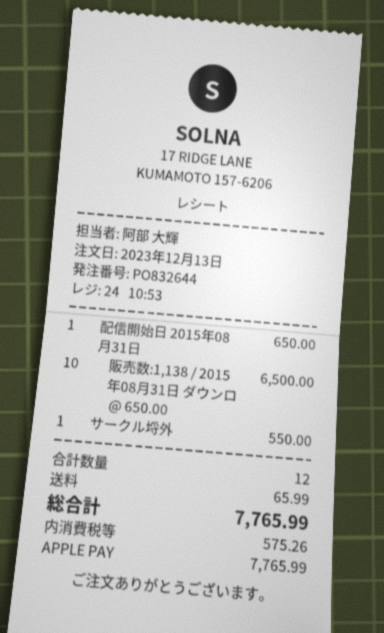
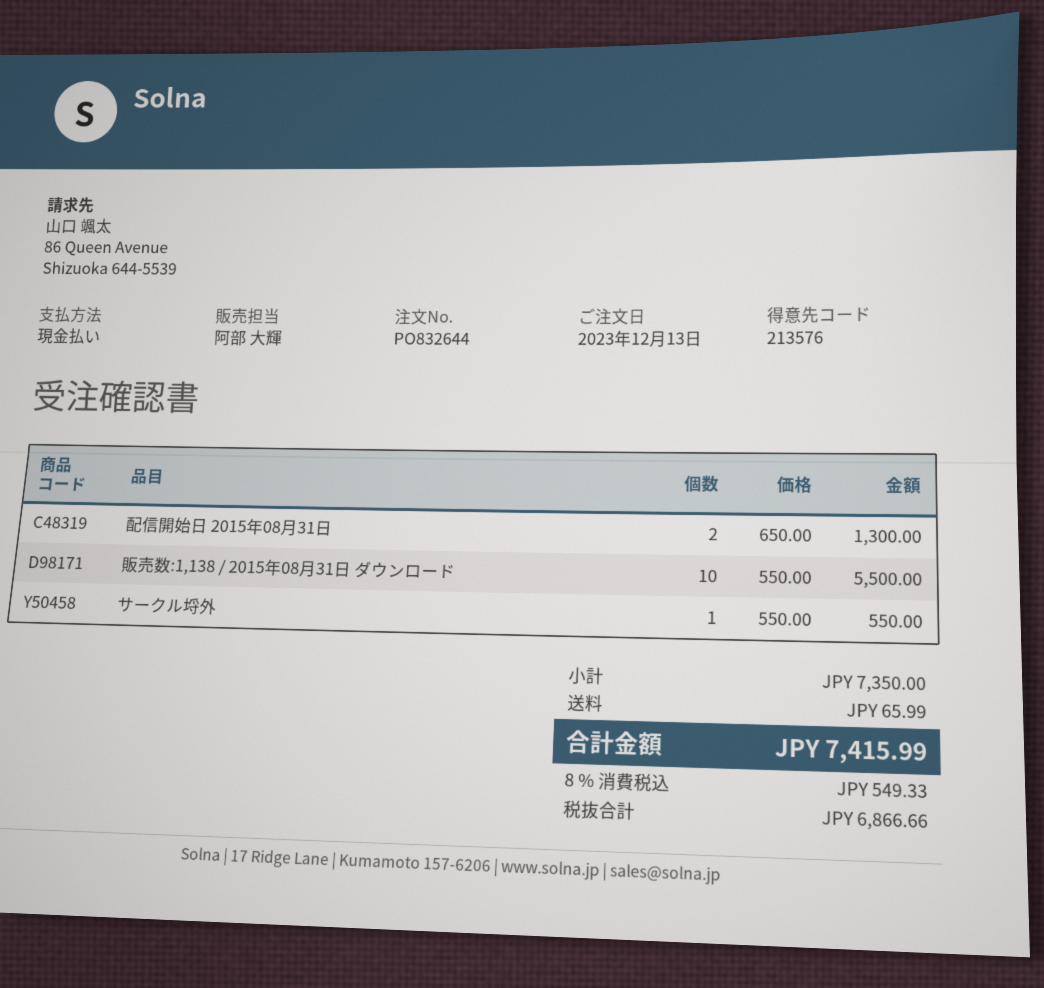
payment method: Apple Pay -> cash
配信開始日 2015年08月31日: 1 x 650.00 = 650.00 -> 2 x 650.00 = 1300.00
販売数:1,138 / 2015年08月31日 ダウンロ: 10 x 650.00 = 6500.00 -> 10 x 550.00 = 5500.00
tax: 575.26 -> 549.33
total: 7765.99 -> 7415.99

